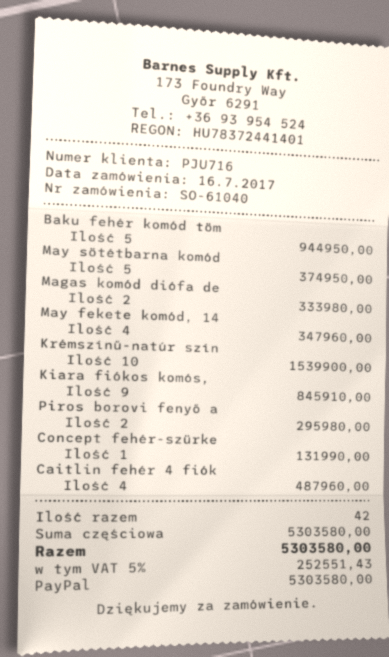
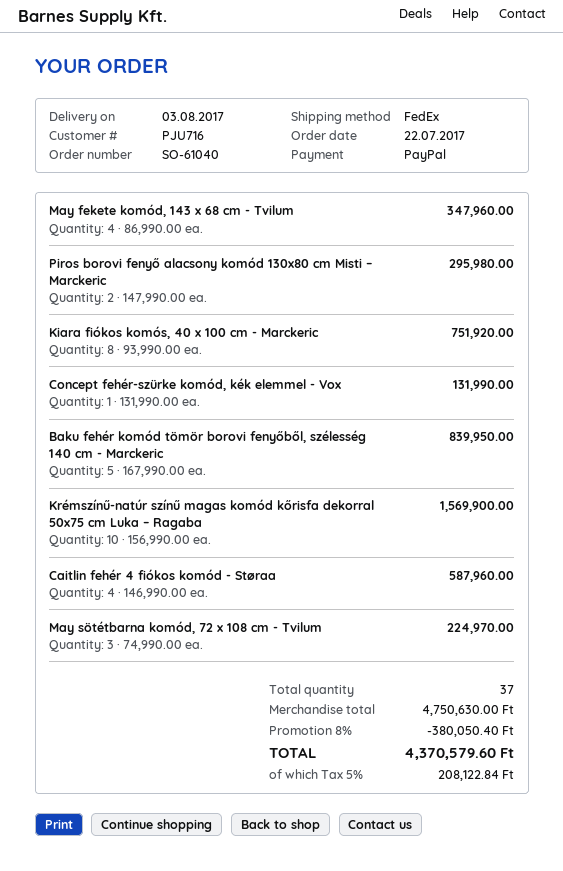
order date: 2017-07-16 -> 2017-07-22
Baku fehér komód töm: 5 for 944950.00 -> 5 for 839950.00
May sötétbarna komód: 5 for 374950.00 -> 3 for 224970.00
Magas komód diófa de: 2 for 333980.00 -> none
Krémszínű-natúr szín: 10 for 1539900.00 -> 10 for 1569900.00
Kiara fiókos komós,: 9 for 845910.00 -> 8 for 751920.00
Caitlin fehér 4 fiók: 4 for 487960.00 -> 4 for 587960.00
total quantity: 42 -> 37
subtotal: 5303580.00 -> 4750630.00
discount: none -> 8% = 380050.40
tax: 5% = 252551.43 -> 5% = 208122.84
total: 5303580.00 -> 4370579.60

